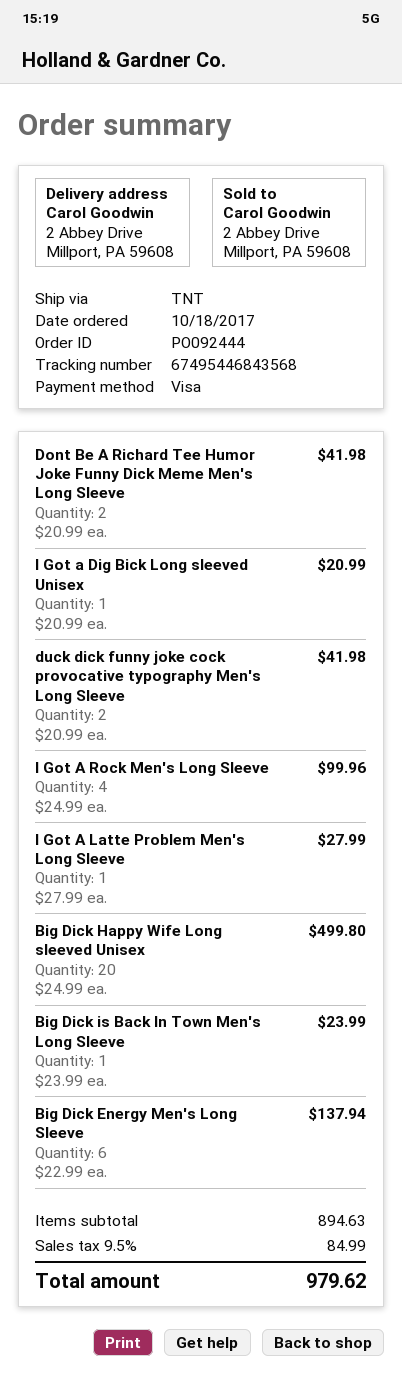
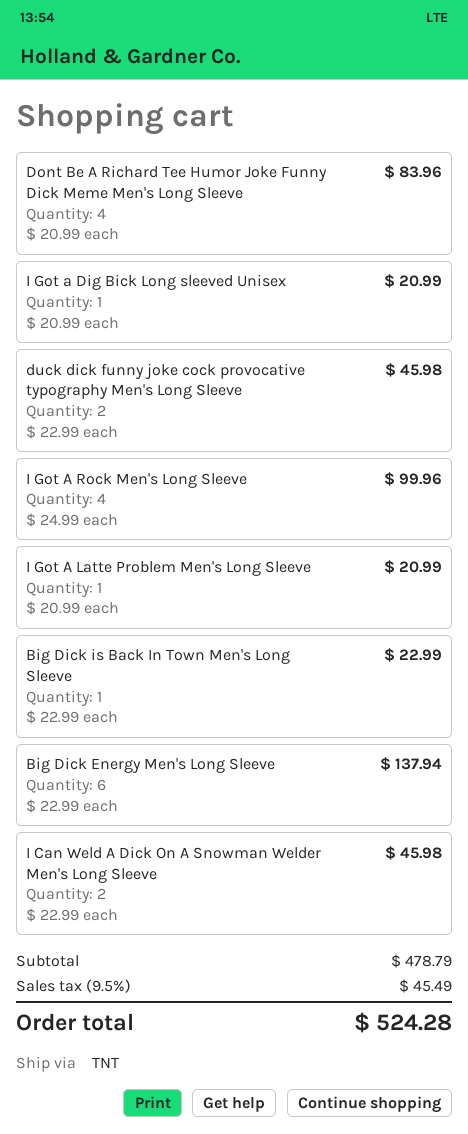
Dont Be A Richard Tee Humor Joke Funny Dick Meme Men's Long Sleeve: 2 x 20.99 = 41.98 -> 4 x 20.99 = 83.96
duck dick funny joke cock provocative typography Men's Long Sleeve: 2 x 20.99 = 41.98 -> 2 x 22.99 = 45.98
I Got A Latte Problem Men's Long Sleeve: 1 x 27.99 = 27.99 -> 1 x 20.99 = 20.99
Big Dick Happy Wife Long sleeved Unisex: 20 x 24.99 = 499.80 -> none
Big Dick is Back In Town Men's Long Sleeve: 1 x 23.99 = 23.99 -> 1 x 22.99 = 22.99
I Can Weld A Dick On A Snowman Welder Men's Long Sleeve: none -> 2 x 22.99 = 45.98
subtotal: 894.63 -> 478.79
tax: 9.5% = 84.99 -> 9.5% = 45.49
total: 979.62 -> 524.28

